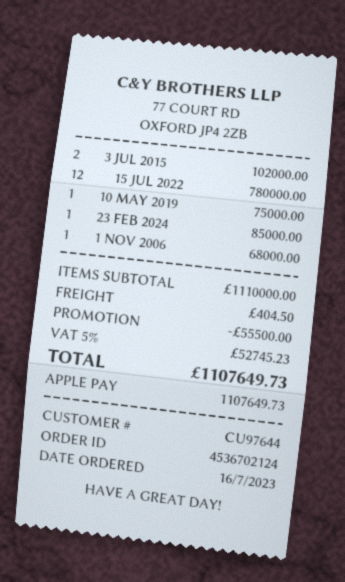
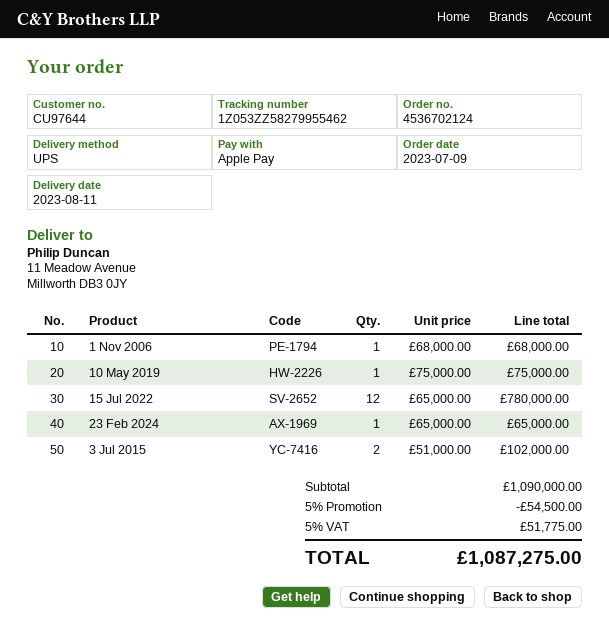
order date: 2023-07-16 -> 2023-07-09
23 FEB 2024: 1 for 85000.00 -> 1 for 65000.00
subtotal: 1110000.00 -> 1090000.00
discount: 55500.00 -> 54500.00
shipping: 404.50 -> none
tax: 5% = 52745.23 -> 5% = 51775.00
total: 1107649.73 -> 1087275.00

